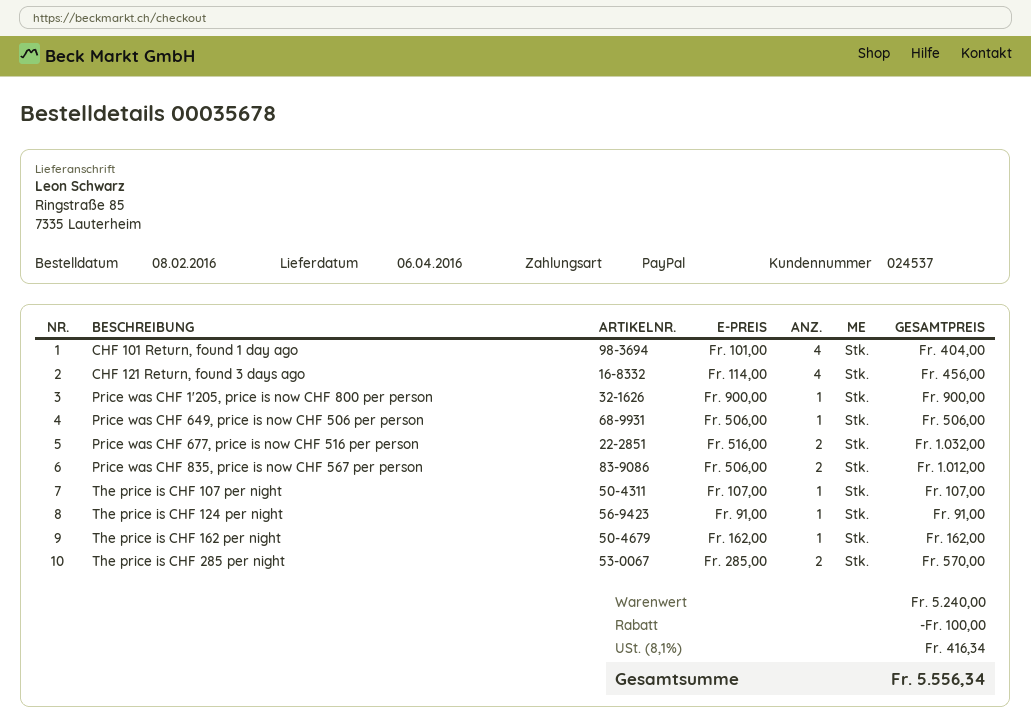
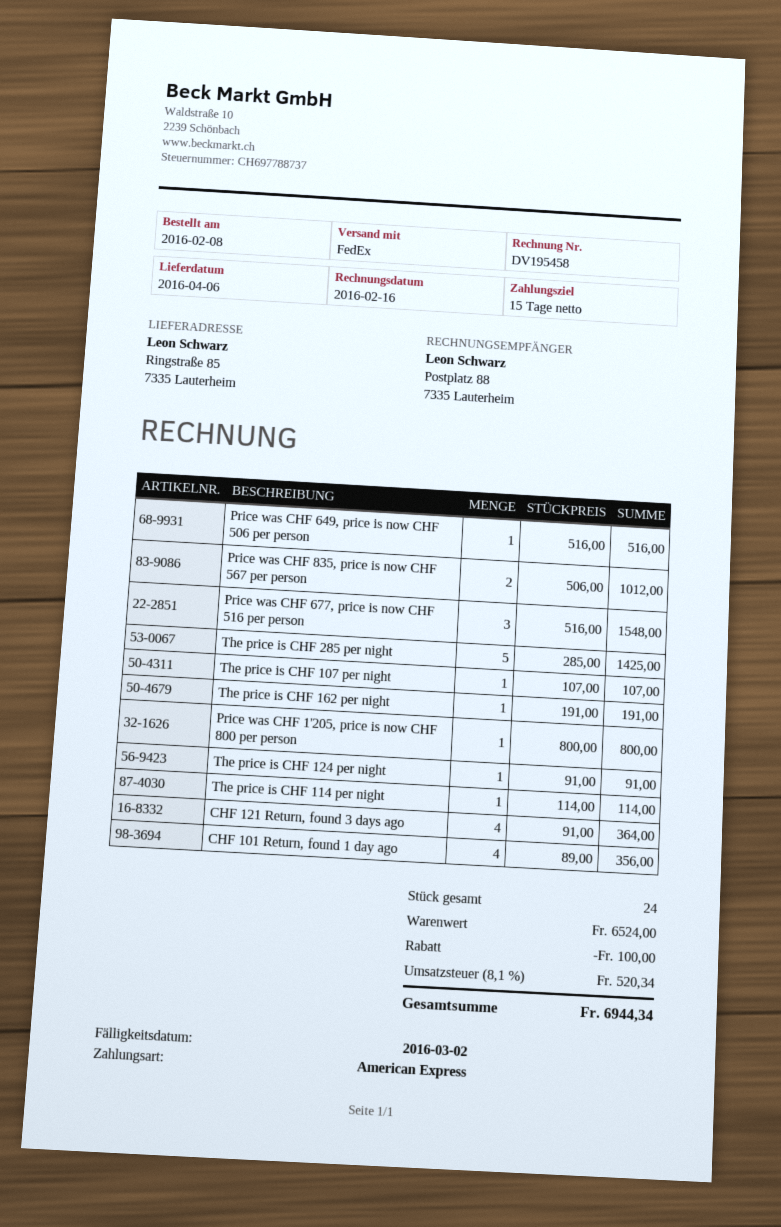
payment method: PayPal -> American Express
CHF 101 Return, found 1 day ago: 4 x 101.00 = 404.00 -> 4 x 89.00 = 356.00
CHF 121 Return, found 3 days ago: 4 x 114.00 = 456.00 -> 4 x 91.00 = 364.00
Price was CHF 1'205, price is now CHF 800 per person: 1 x 900.00 = 900.00 -> 1 x 800.00 = 800.00
Price was CHF 649, price is now CHF 506 per person: 1 x 506.00 = 506.00 -> 1 x 516.00 = 516.00
Price was CHF 677, price is now CHF 516 per person: 2 x 516.00 = 1032.00 -> 3 x 516.00 = 1548.00
The price is CHF 162 per night: 1 x 162.00 = 162.00 -> 1 x 191.00 = 191.00
The price is CHF 285 per night: 2 x 285.00 = 570.00 -> 5 x 285.00 = 1425.00
The price is CHF 114 per night: none -> 1 x 114.00 = 114.00
subtotal: 5240.00 -> 6524.00
tax: 8.1% = 416.34 -> 8.1% = 520.34
total: 5556.34 -> 6944.34

